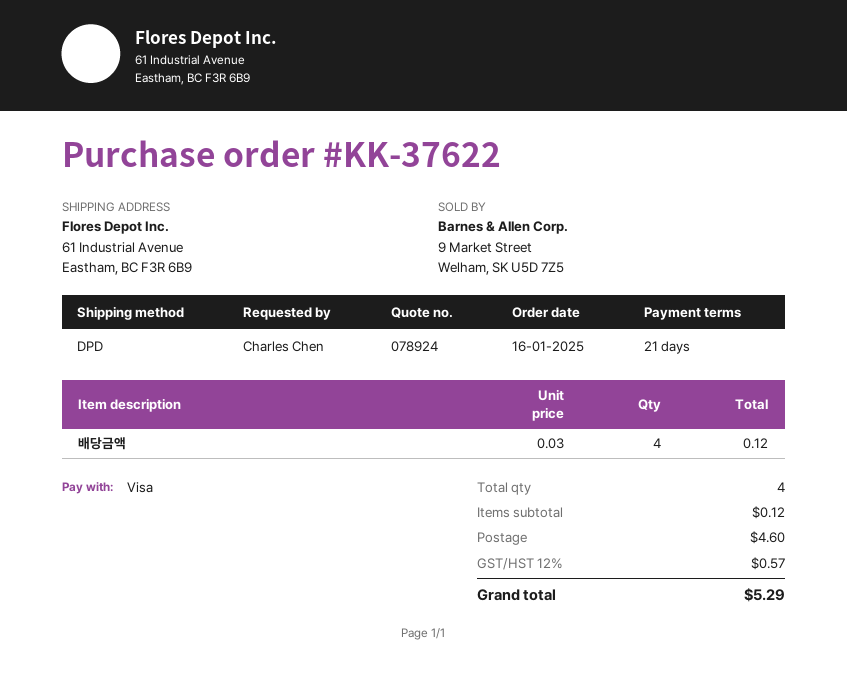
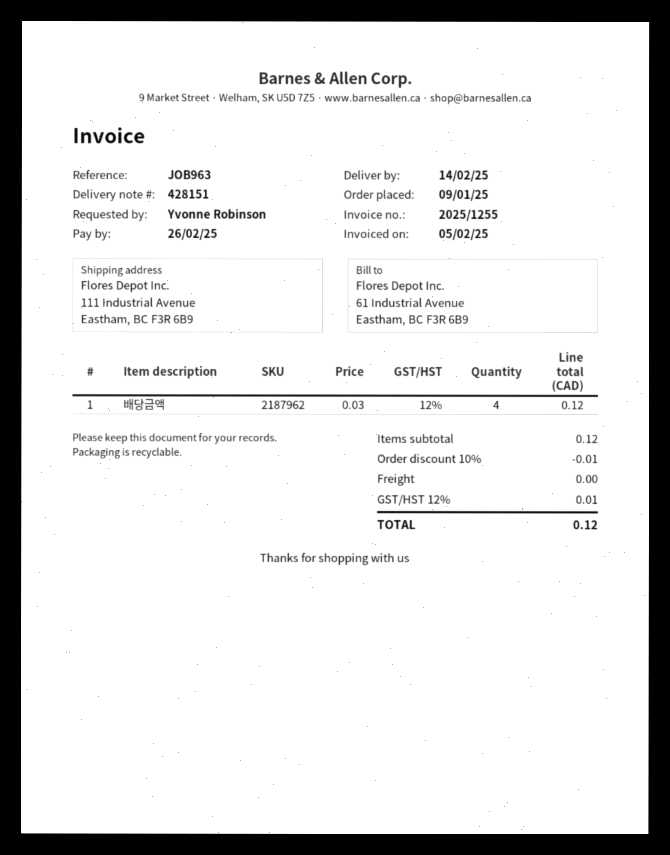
order date: 2025-01-16 -> 2025-01-09
ordered by: Charles Chen -> Yvonne Robinson
ship to: 61 Industrial Avenue, Eastham, BC F3R 6B9 -> 111 Industrial Avenue, Eastham, BC F3R 6B9
discount: none -> 10% = 0.01
shipping: 4.60 -> 0.00
tax: 12% = 0.57 -> 12% = 0.01
total: 5.29 -> 0.12

